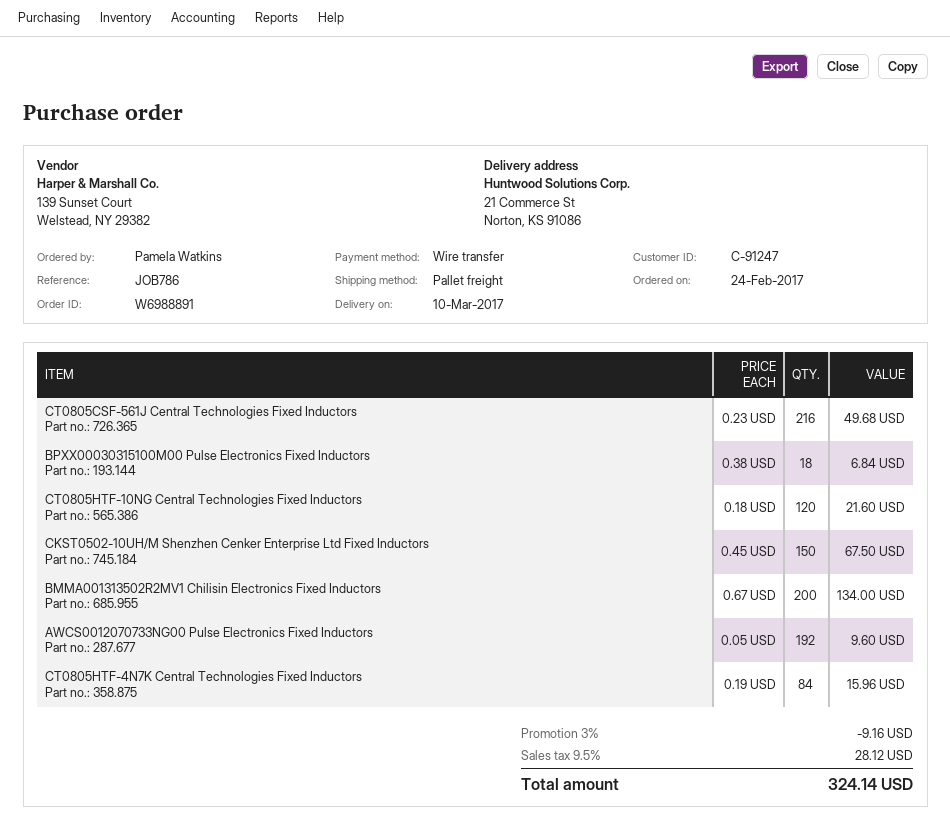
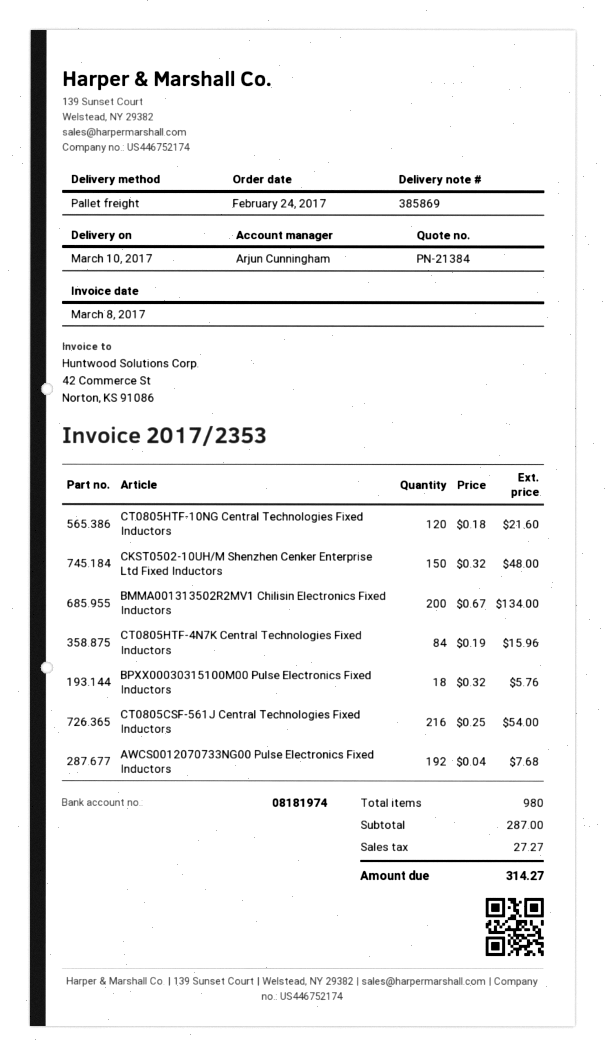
CT0805CSF-561J Central Technologies Fixed Inductors: 216 x 0.23 = 49.68 -> 216 x 0.25 = 54.00
BPXX00030315100M00 Pulse Electronics Fixed Inductors: 18 x 0.38 = 6.84 -> 18 x 0.32 = 5.76
CKST0502-10UH/M Shenzhen Cenker Enterprise Ltd Fixed Inductors: 150 x 0.45 = 67.50 -> 150 x 0.32 = 48.00
AWCS0012070733NG00 Pulse Electronics Fixed Inductors: 192 x 0.05 = 9.60 -> 192 x 0.04 = 7.68
discount: 3% = 9.16 -> none
tax: 28.12 -> 27.27
total: 324.14 -> 314.27

